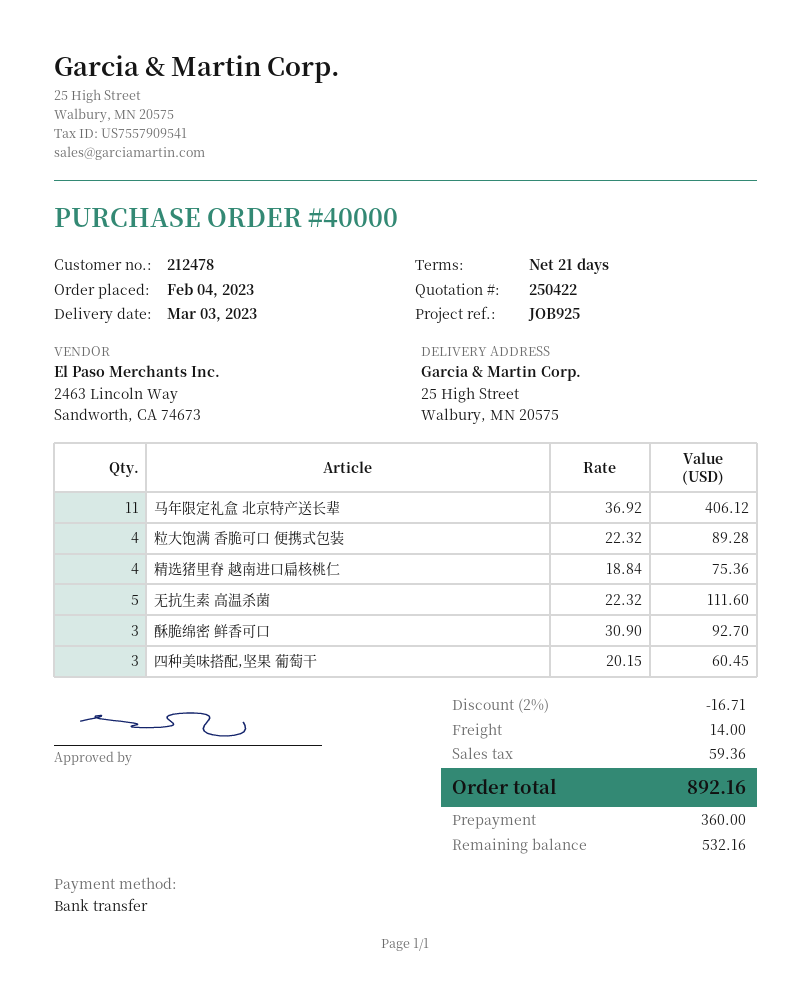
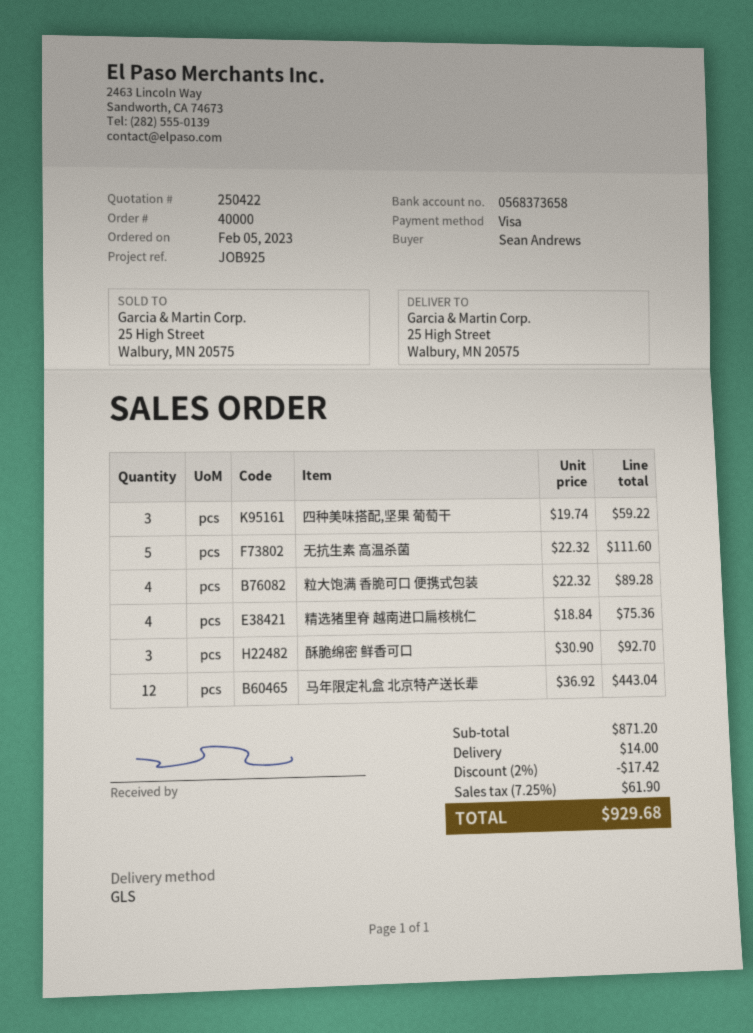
order date: 2023-02-04 -> 2023-02-05
payment method: bank transfer -> Visa
马年限定礼盒 北京特产送长辈: 11 x 36.92 = 406.12 -> 12 x 36.92 = 443.04
四种美味搭配,坚果 葡萄干: 3 x 20.15 = 60.45 -> 3 x 19.74 = 59.22
discount: 2% = 16.71 -> 2% = 17.42
tax: 59.36 -> 61.90
total: 892.16 -> 929.68

